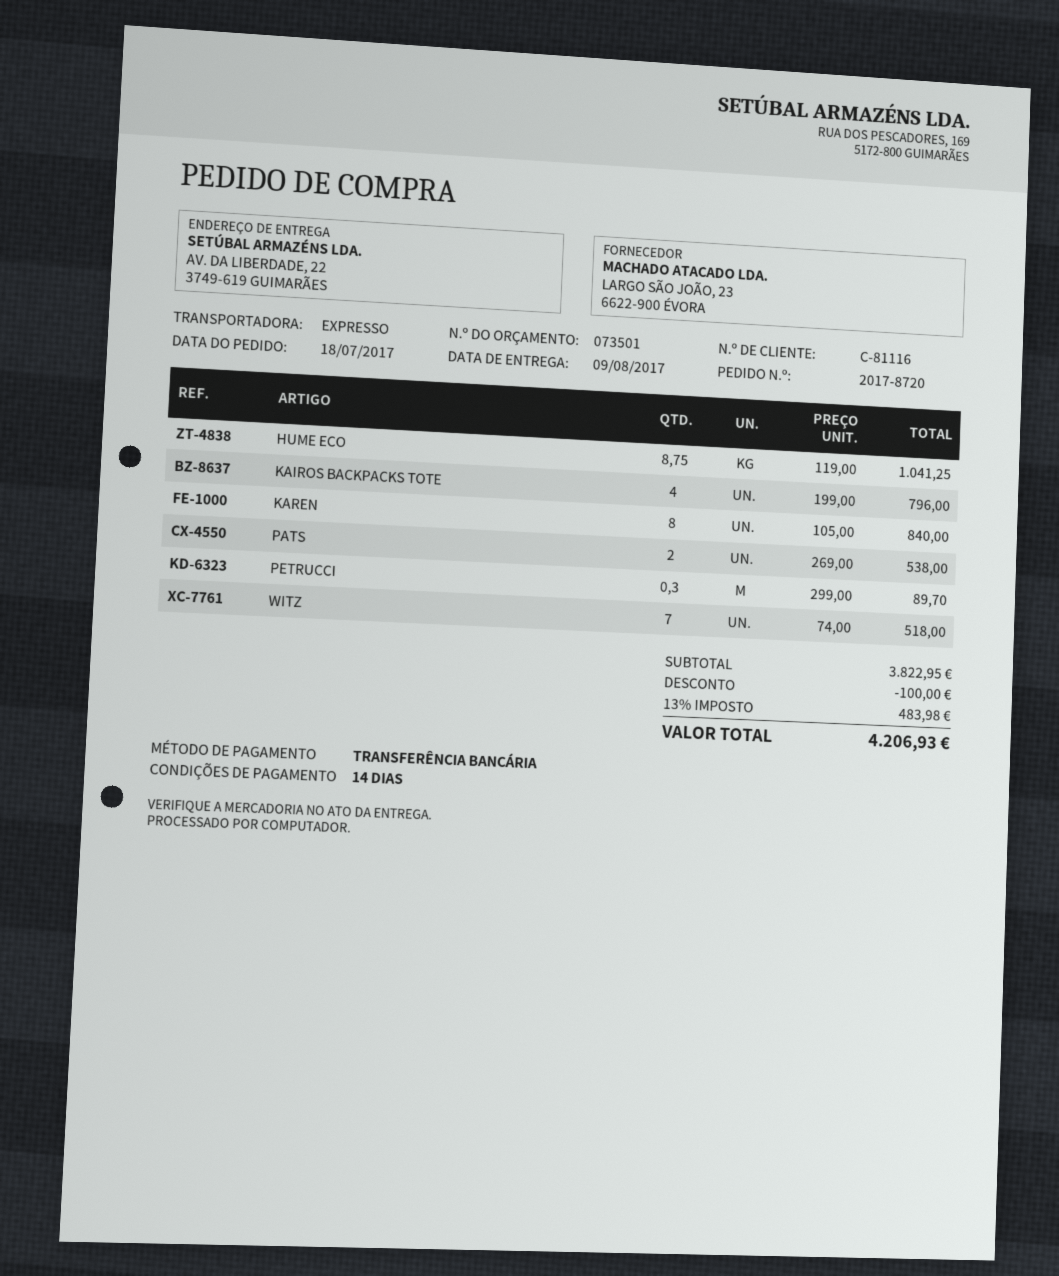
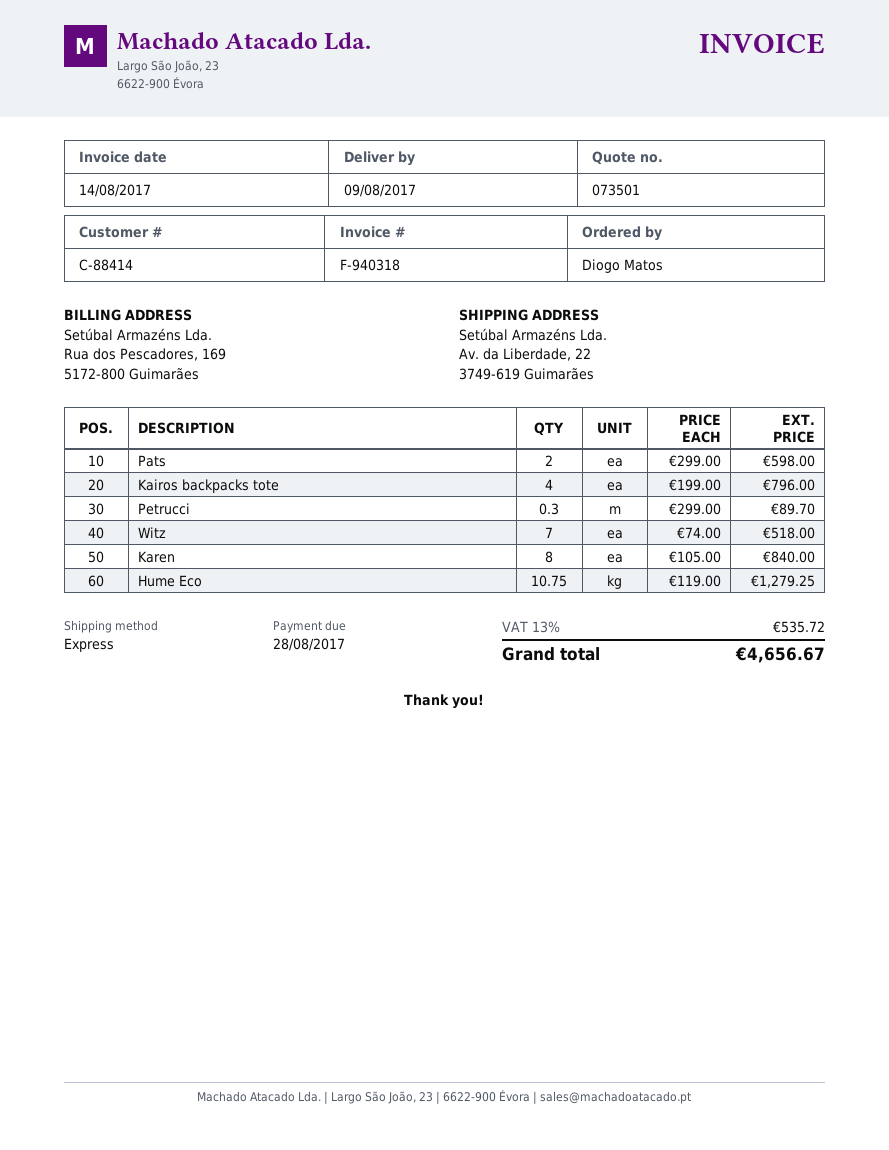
customer number: C-81116 -> C-88414
HUME ECO: 8.75 x 119.00 = 1041.25 -> 10.75 x 119.00 = 1279.25
PATS: 2 x 269.00 = 538.00 -> 2 x 299.00 = 598.00
discount: 100.00 -> none
tax: 13% = 483.98 -> 13% = 535.72
total: 4206.93 -> 4656.67

